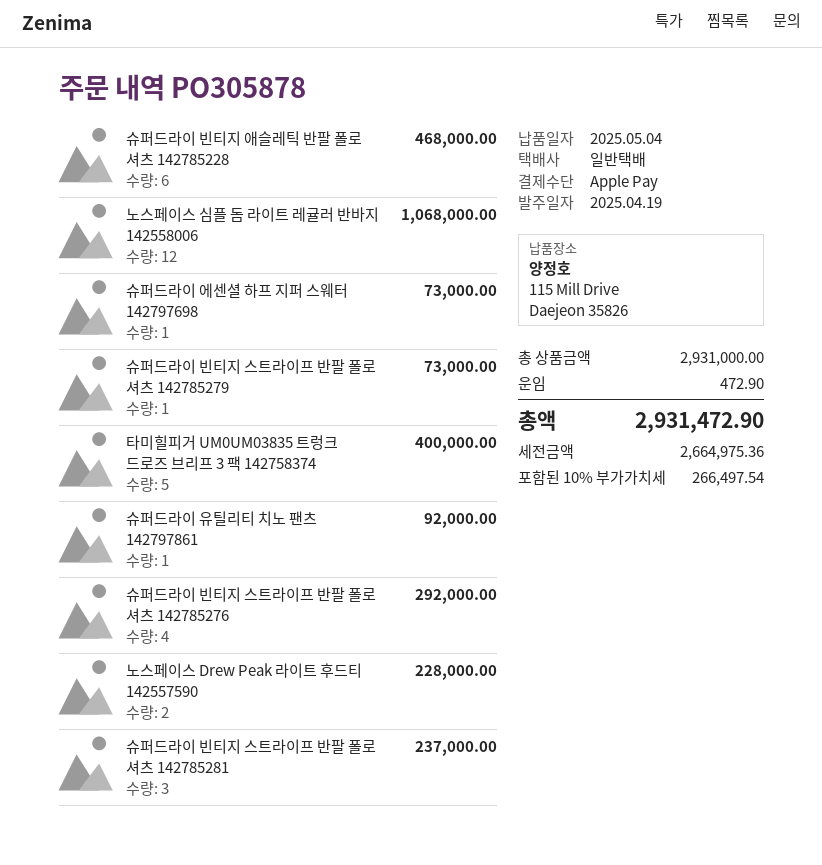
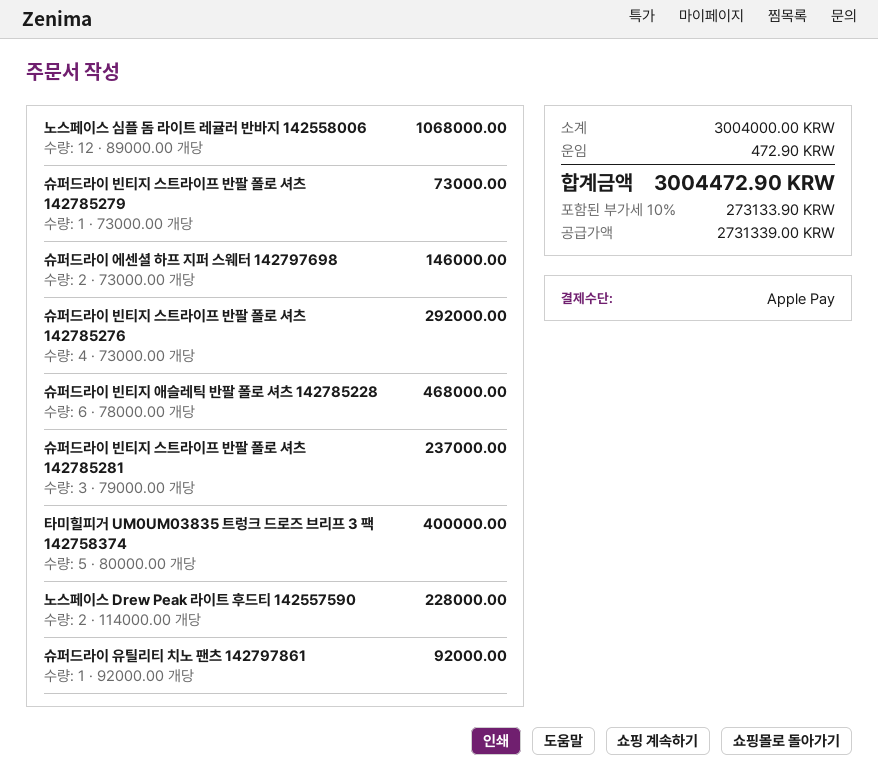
슈퍼드라이 에센셜 하프 지퍼 스웨터 142797698: 1 for 73000.00 -> 2 for 146000.00
subtotal: 2931000.00 -> 3004000.00
net: 2664975.36 -> 2731339.00
tax: 10% = 266497.54 -> 10% = 273133.90
total: 2931472.90 -> 3004472.90

